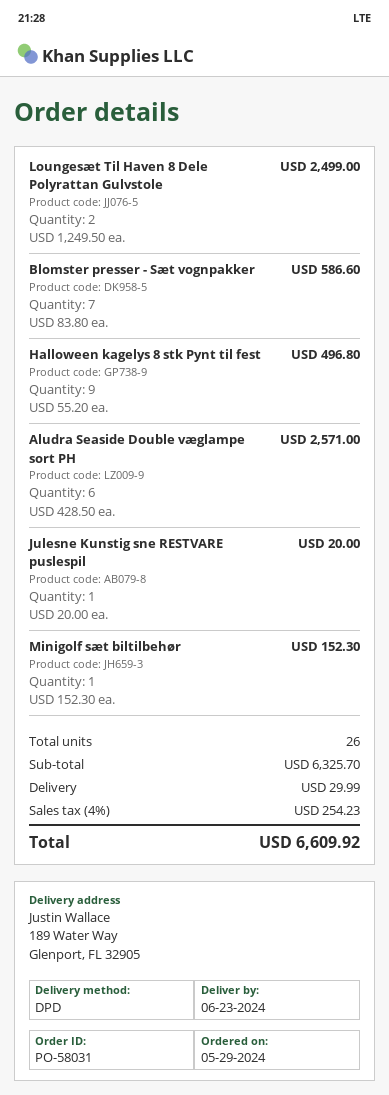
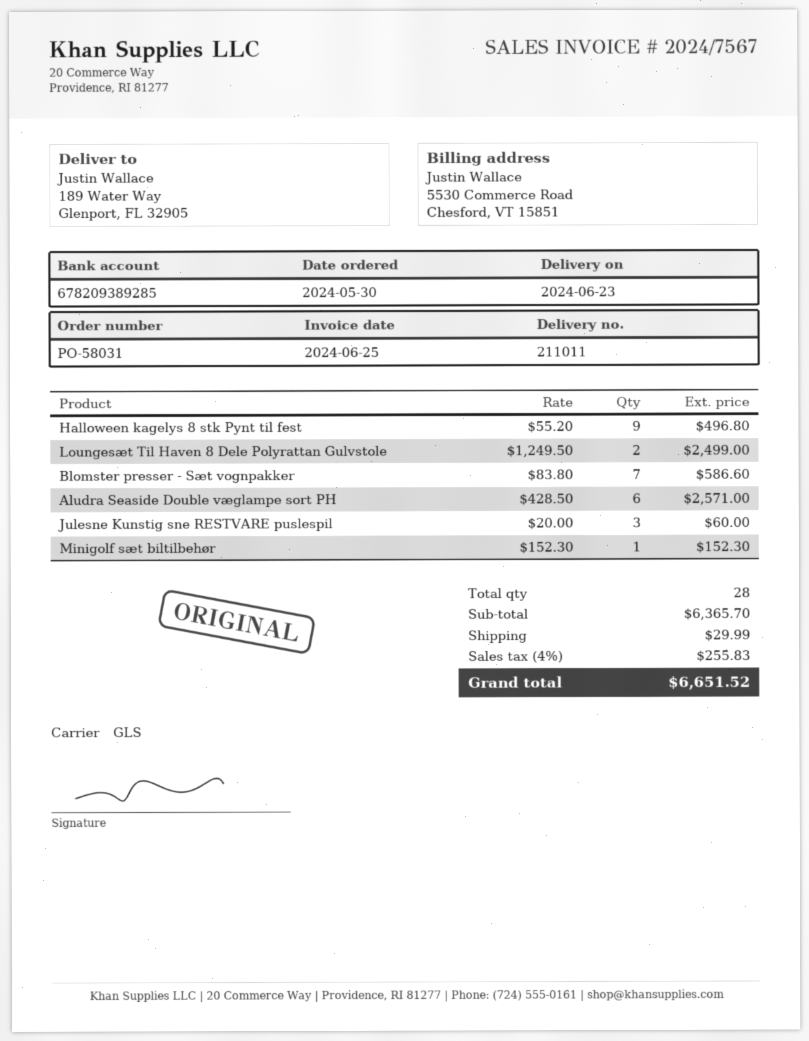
order date: 2024-05-29 -> 2024-05-30
shipping method: DPD -> GLS
Julesne Kunstig sne RESTVARE puslespil: 1 x 20.00 = 20.00 -> 3 x 20.00 = 60.00
total quantity: 26 -> 28
subtotal: 6325.70 -> 6365.70
tax: 4% = 254.23 -> 4% = 255.83
total: 6609.92 -> 6651.52

